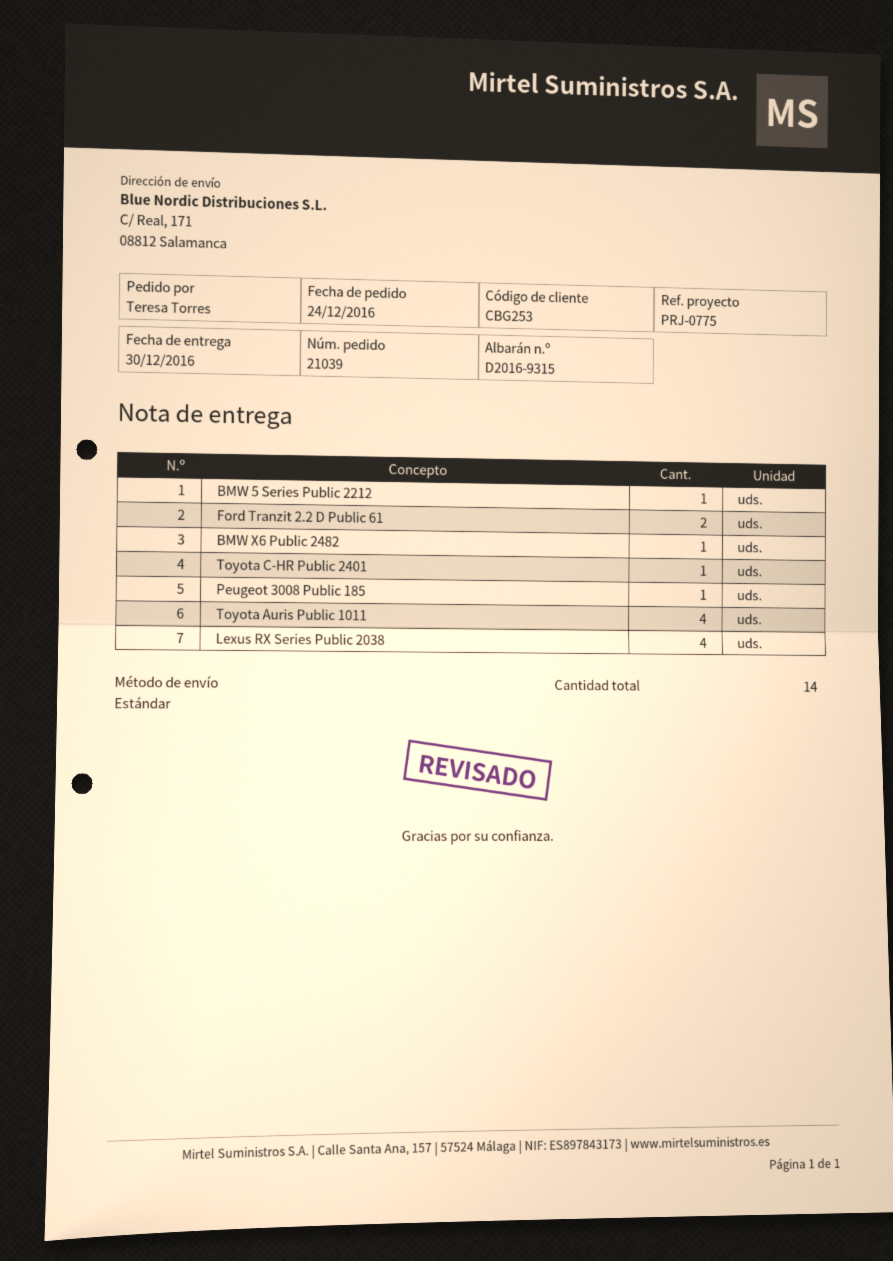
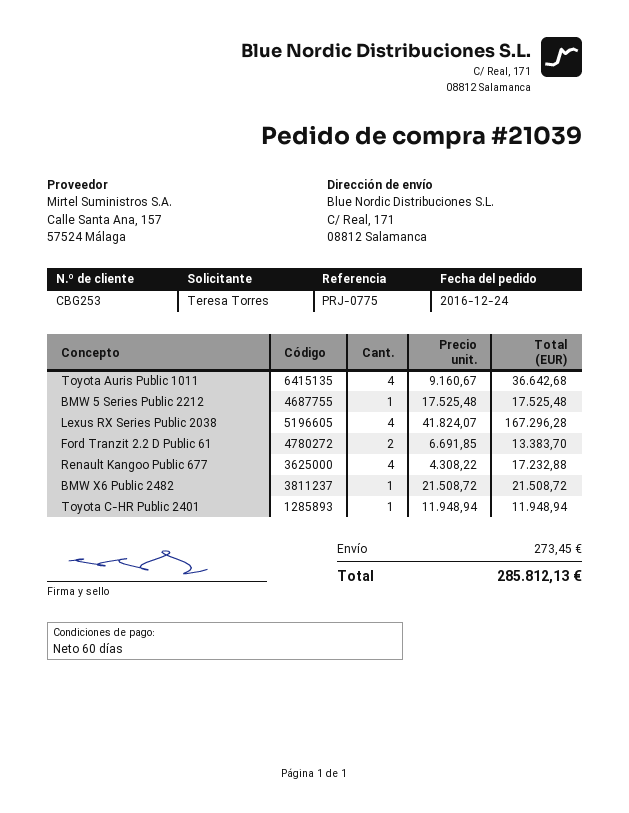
Peugeot 3008 Public 185: 1 -> none
Renault Kangoo Public 677: none -> 4

